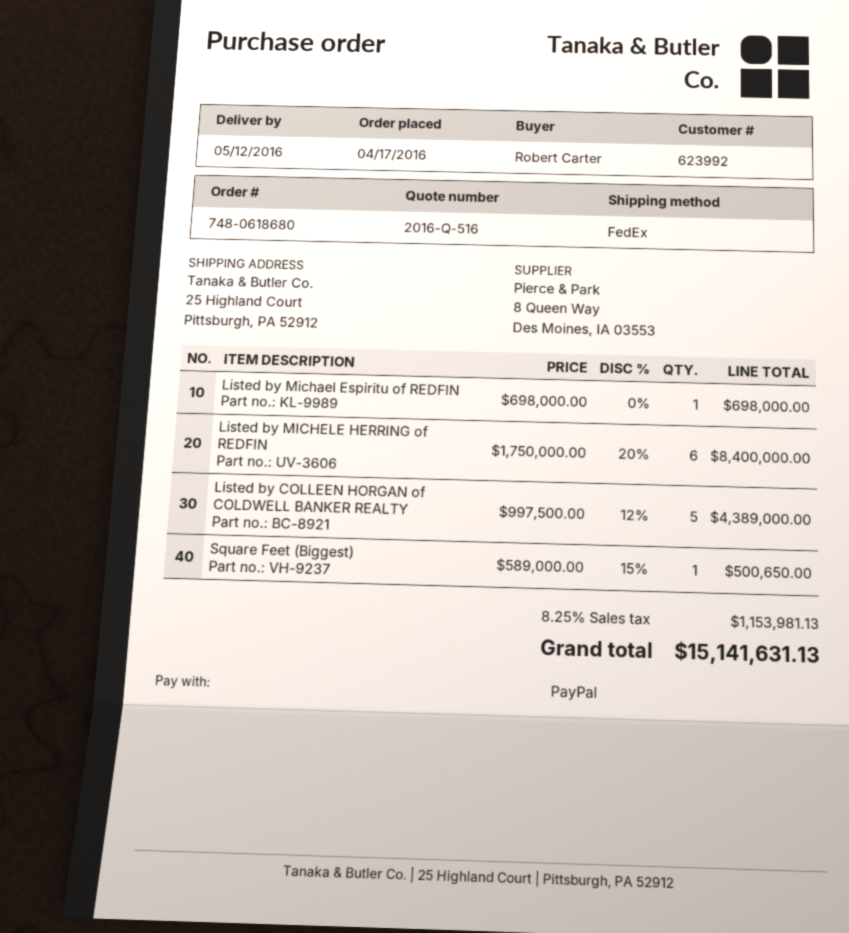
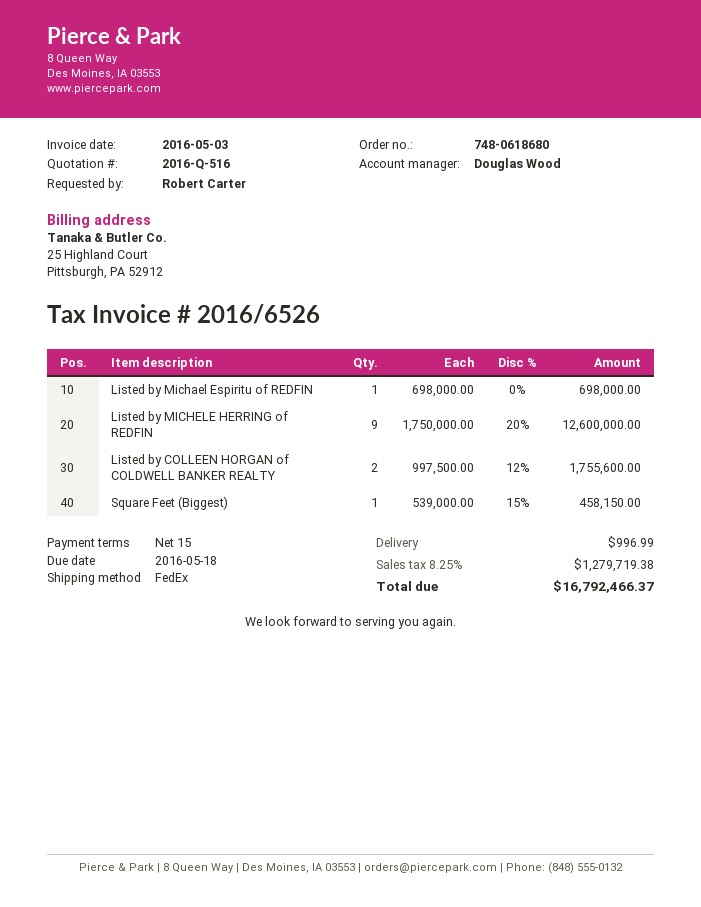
Listed by MICHELE HERRING of REDFIN: 6 x 1750000.00 - 20% = 8400000.00 -> 9 x 1750000.00 - 20% = 12600000.00
Listed by COLLEEN HORGAN of COLDWELL BANKER REALTY: 5 x 997500.00 - 12% = 4389000.00 -> 2 x 997500.00 - 12% = 1755600.00
Square Feet (Biggest): 1 x 589000.00 - 15% = 500650.00 -> 1 x 539000.00 - 15% = 458150.00
shipping: none -> 996.99
tax: 8.25% = 1153981.13 -> 8.25% = 1279719.38
total: 15141631.13 -> 16792466.37

